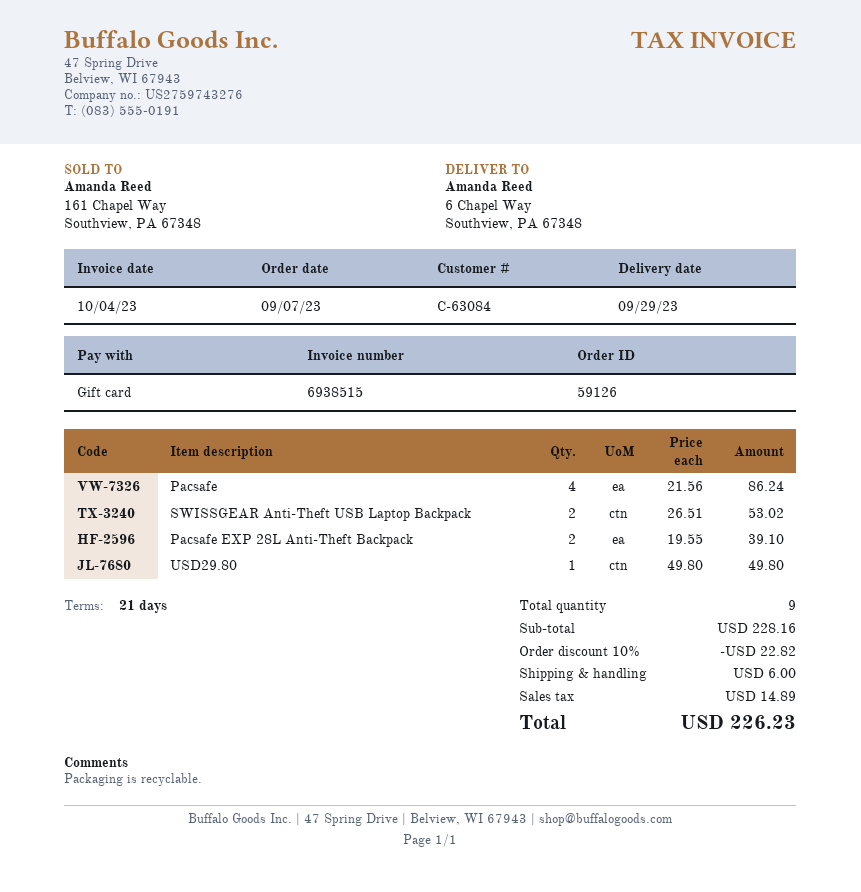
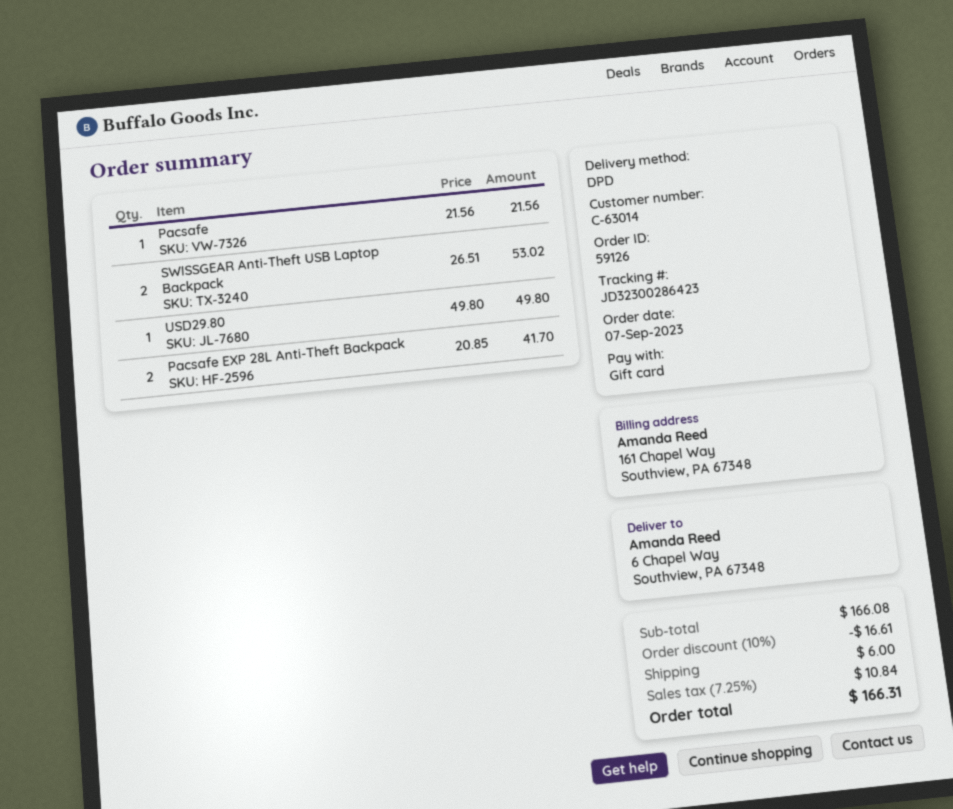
customer number: C-63084 -> C-63014
Pacsafe: 4 x 21.56 = 86.24 -> 1 x 21.56 = 21.56
Pacsafe EXP 28L Anti-Theft Backpack: 2 x 19.55 = 39.10 -> 2 x 20.85 = 41.70
subtotal: 228.16 -> 166.08
discount: 10% = 22.82 -> 10% = 16.61
tax: 14.89 -> 10.84
total: 226.23 -> 166.31

